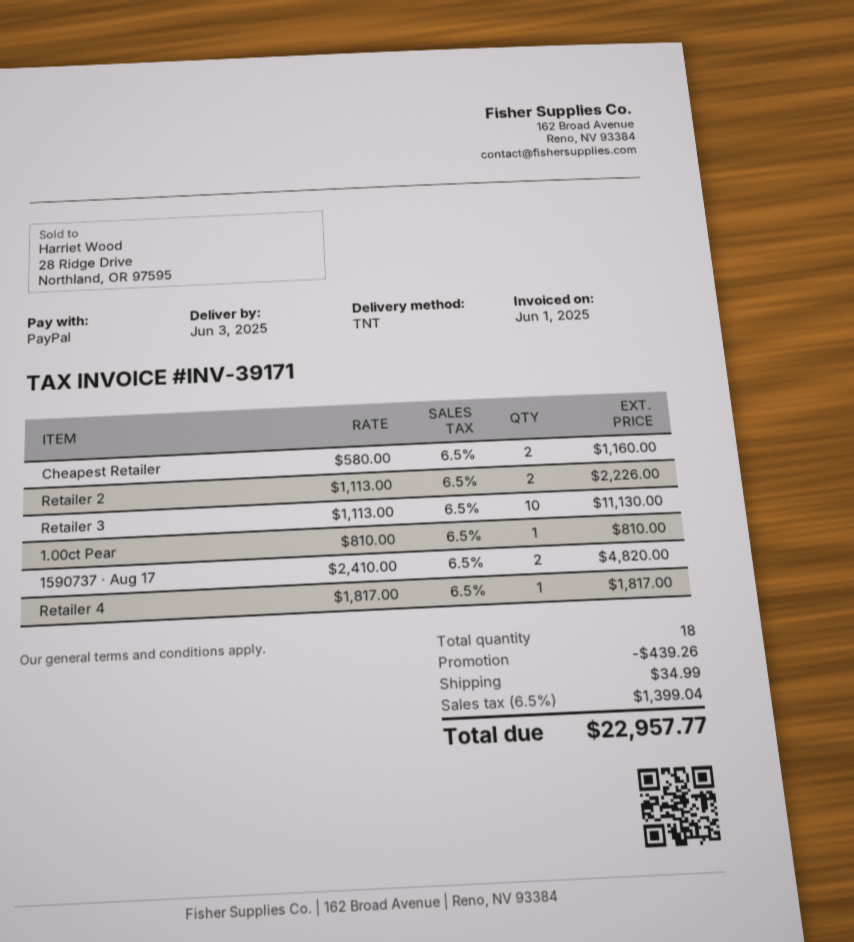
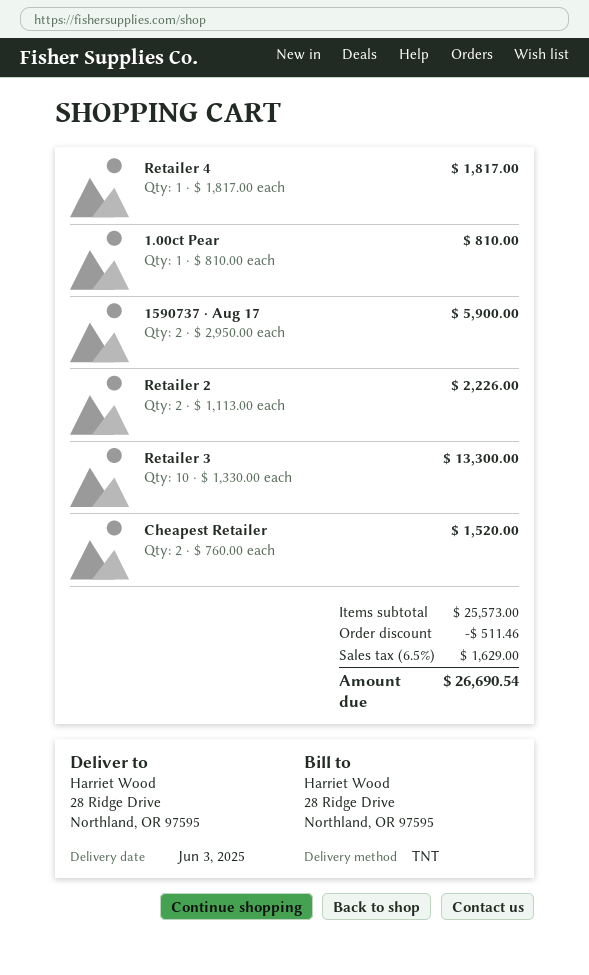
Cheapest Retailer: 2 x 580.00 = 1160.00 -> 2 x 760.00 = 1520.00
Retailer 3: 10 x 1113.00 = 11130.00 -> 10 x 1330.00 = 13300.00
1590737 · Aug 17: 2 x 2410.00 = 4820.00 -> 2 x 2950.00 = 5900.00
discount: 439.26 -> 511.46
shipping: 34.99 -> none
tax: 6.5% = 1399.04 -> 6.5% = 1629.00
total: 22957.77 -> 26690.54

